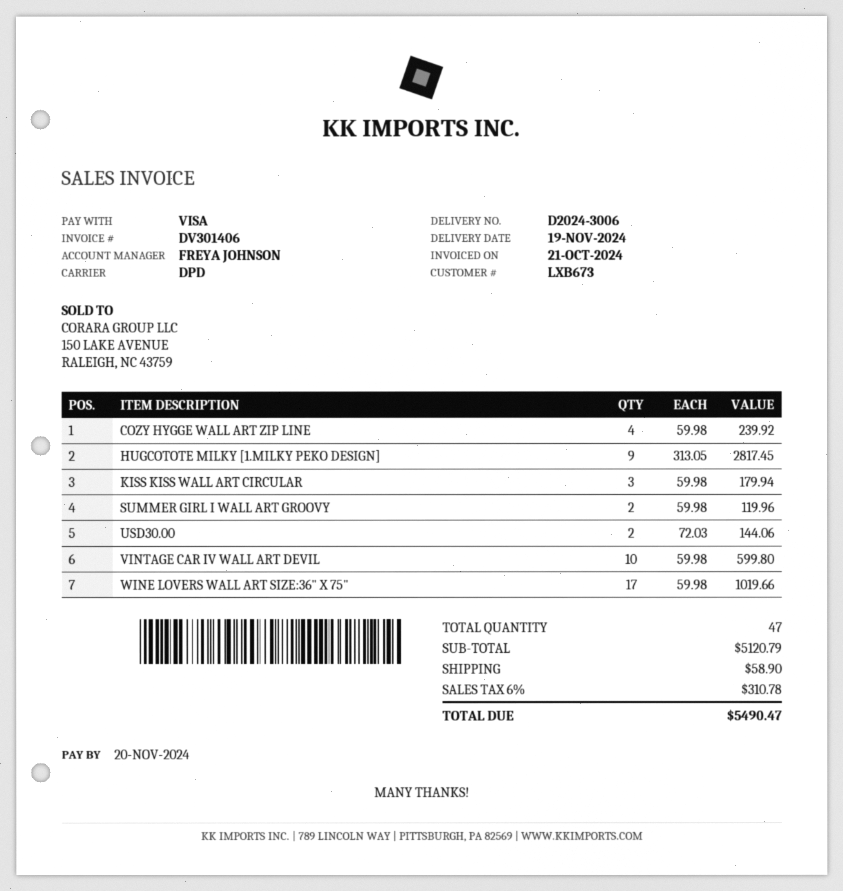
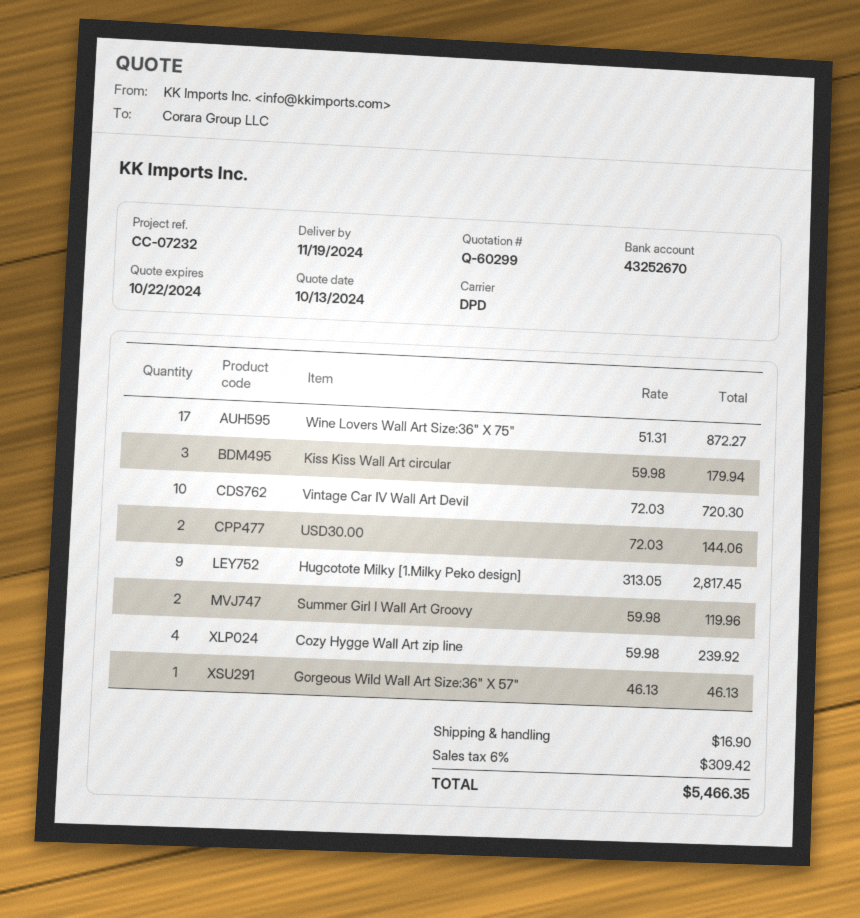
VINTAGE CAR IV WALL ART DEVIL: 10 x 59.98 = 599.80 -> 10 x 72.03 = 720.30
WINE LOVERS WALL ART SIZE:36" X 75": 17 x 59.98 = 1019.66 -> 17 x 51.31 = 872.27
Gorgeous Wild Wall Art Size:36" X 57": none -> 1 x 46.13 = 46.13
shipping: 58.90 -> 16.90
tax: 6% = 310.78 -> 6% = 309.42
total: 5490.47 -> 5466.35

